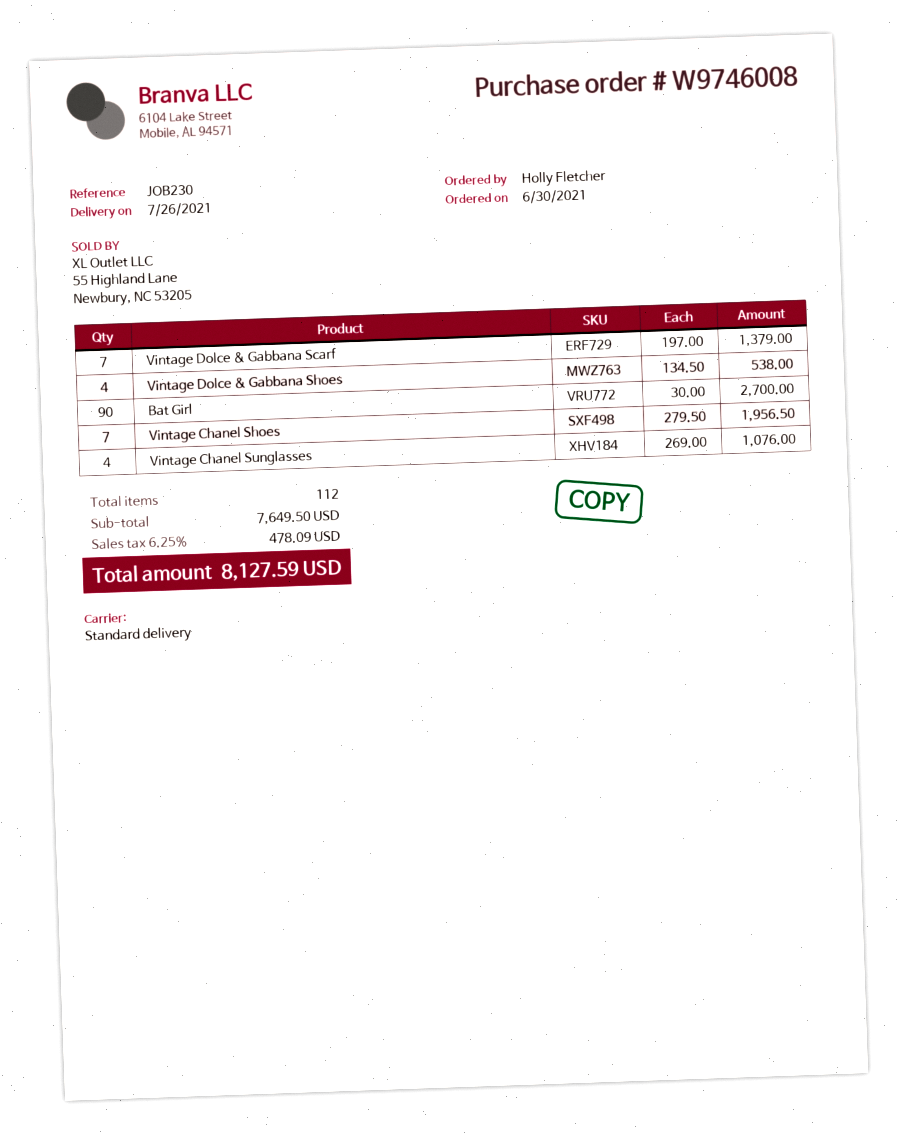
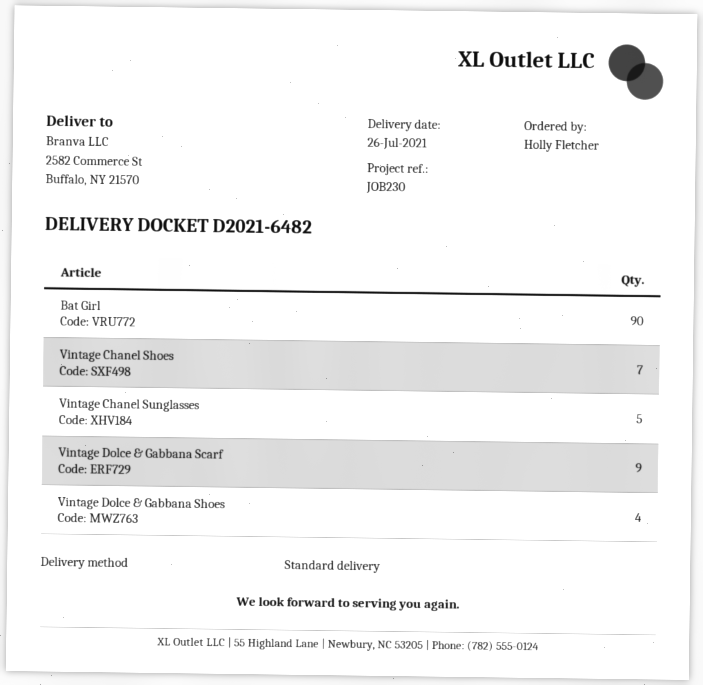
Vintage Dolce & Gabbana Scarf: 7 -> 9
Vintage Chanel Sunglasses: 4 -> 5

